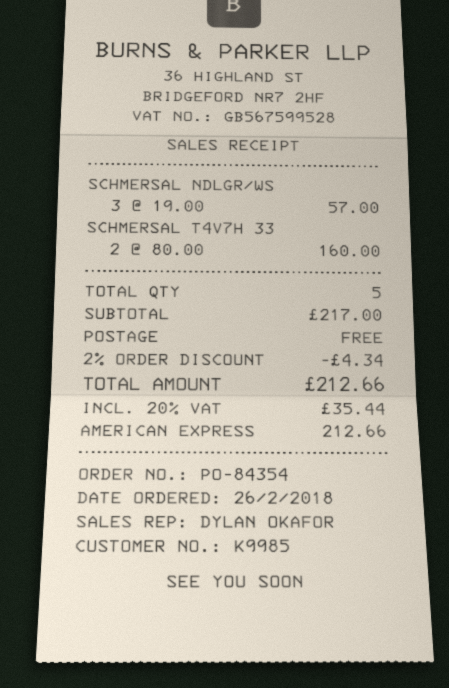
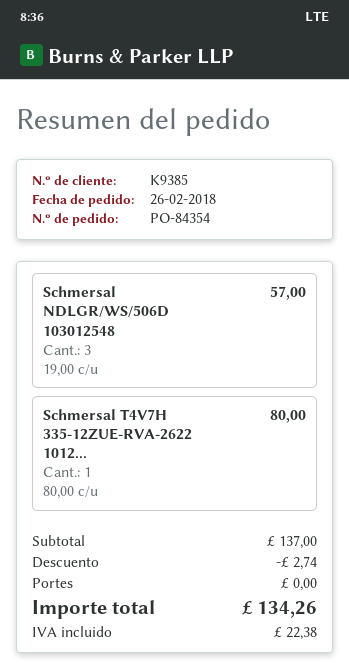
customer number: K9985 -> K9385
SCHMERSAL T4V7H 33: 2 x 80.00 = 160.00 -> 1 x 80.00 = 80.00
subtotal: 217.00 -> 137.00
discount: 4.34 -> 2.74
tax: 35.44 -> 22.38
total: 212.66 -> 134.26

